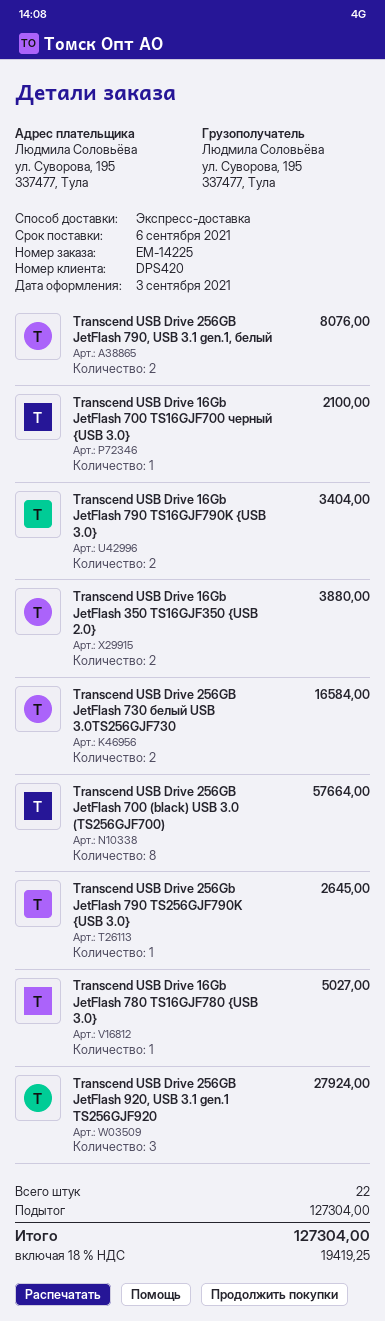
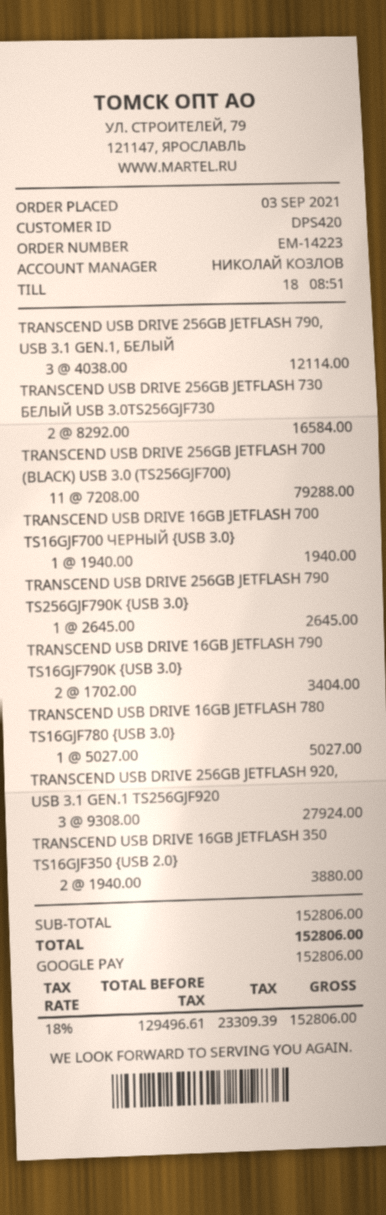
order number: EM-14225 -> EM-14223
Transcend USB Drive 256GB JetFlash 790, USB 3.1 gen.1, белый: 2 for 8076.00 -> 3 for 12114.00
Transcend USB Drive 16Gb JetFlash 700 TS16GJF700 черный {USB 3.0}: 1 for 2100.00 -> 1 for 1940.00
Transcend USB Drive 256GB JetFlash 700 (black) USB 3.0 (TS256GJF700): 8 for 57664.00 -> 11 for 79288.00
subtotal: 127304.00 -> 152806.00
tax: 18% = 19419.25 -> 18% = 23309.39
total: 127304.00 -> 152806.00

